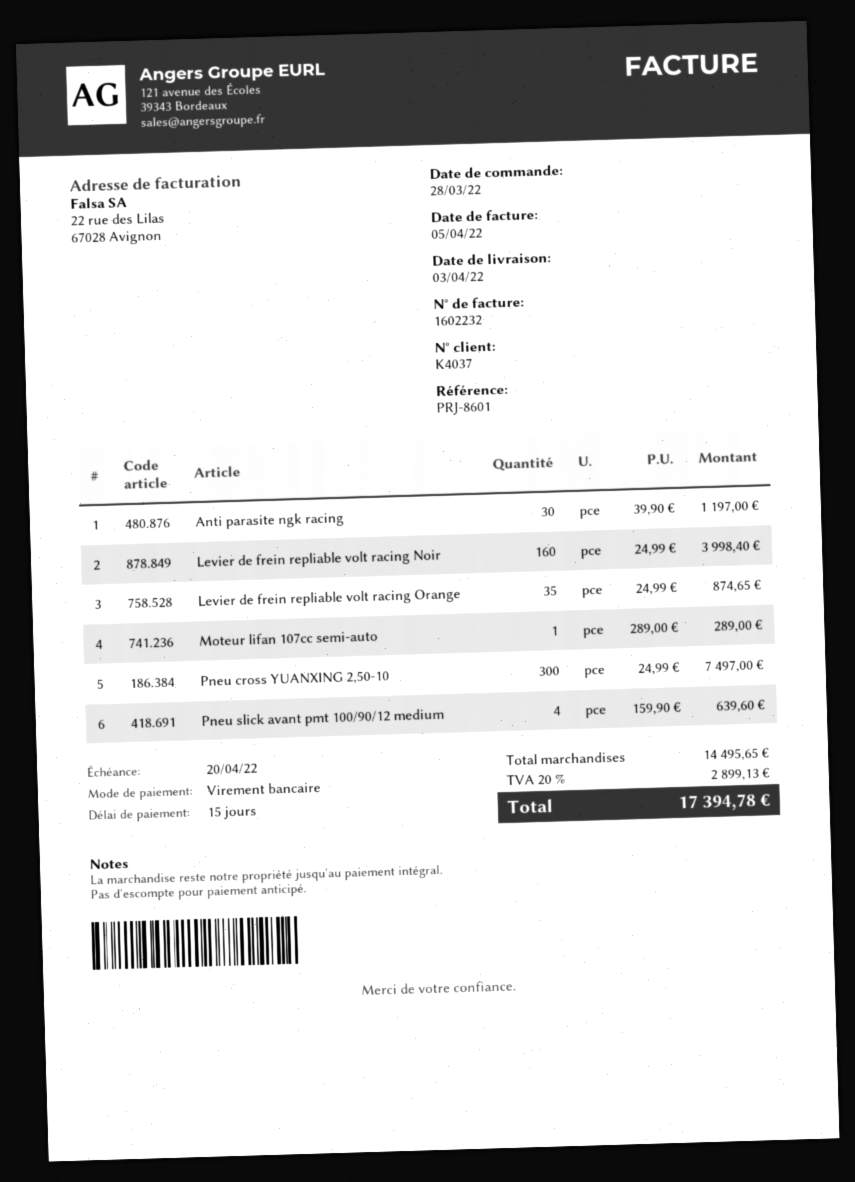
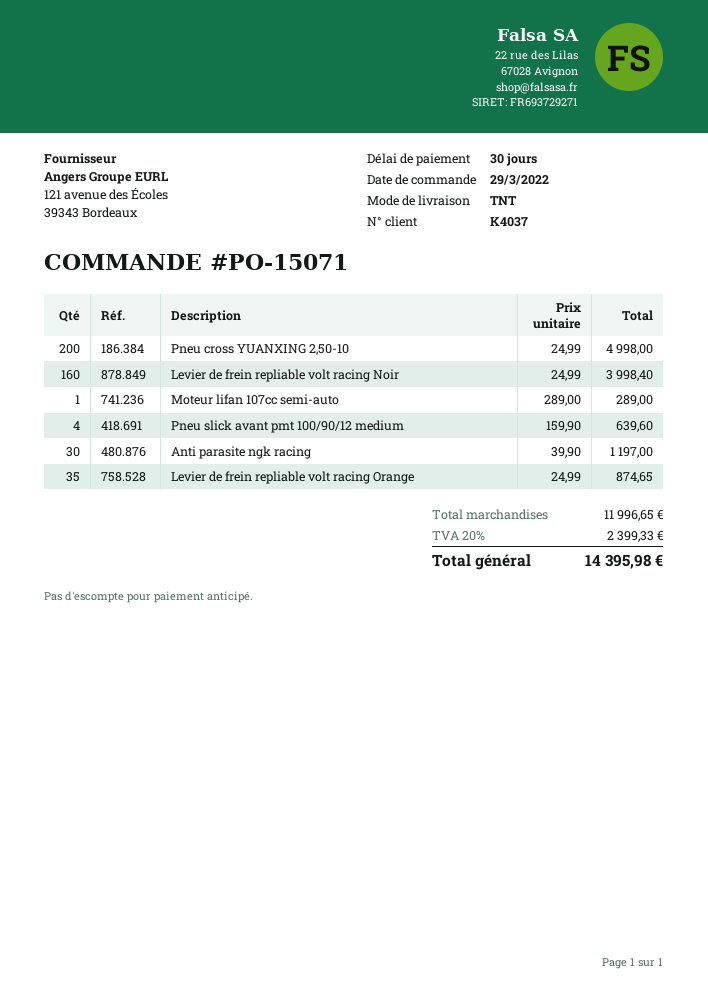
order date: 2022-03-28 -> 2022-03-29
payment terms: 15 days -> 30 days
Pneu cross YUANXING 2,50-10: 300 x 24.99 = 7497.00 -> 200 x 24.99 = 4998.00
subtotal: 14495.65 -> 11996.65
tax: 20% = 2899.13 -> 20% = 2399.33
total: 17394.78 -> 14395.98

